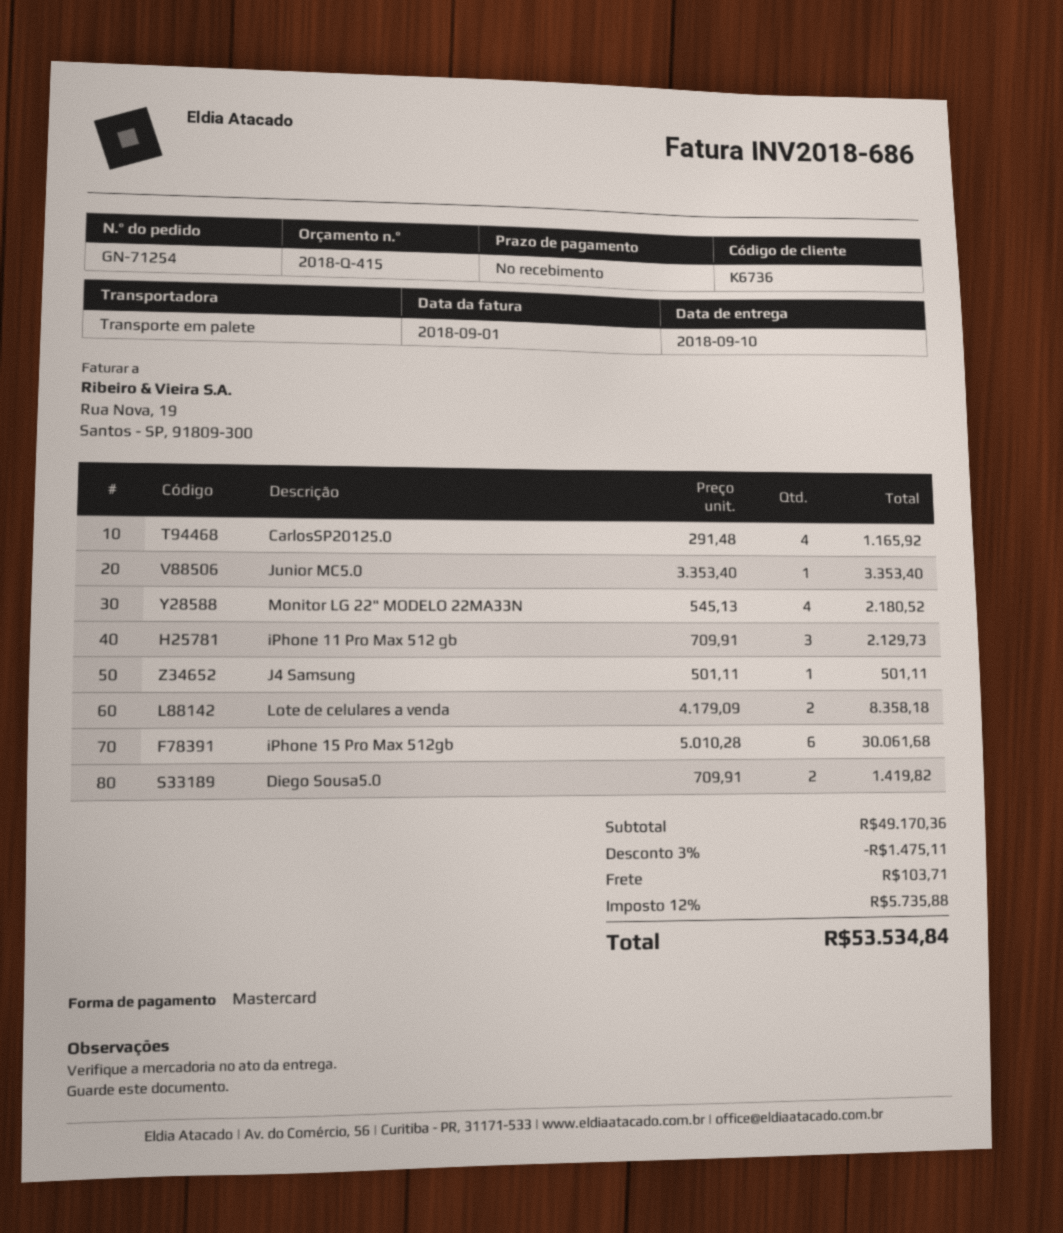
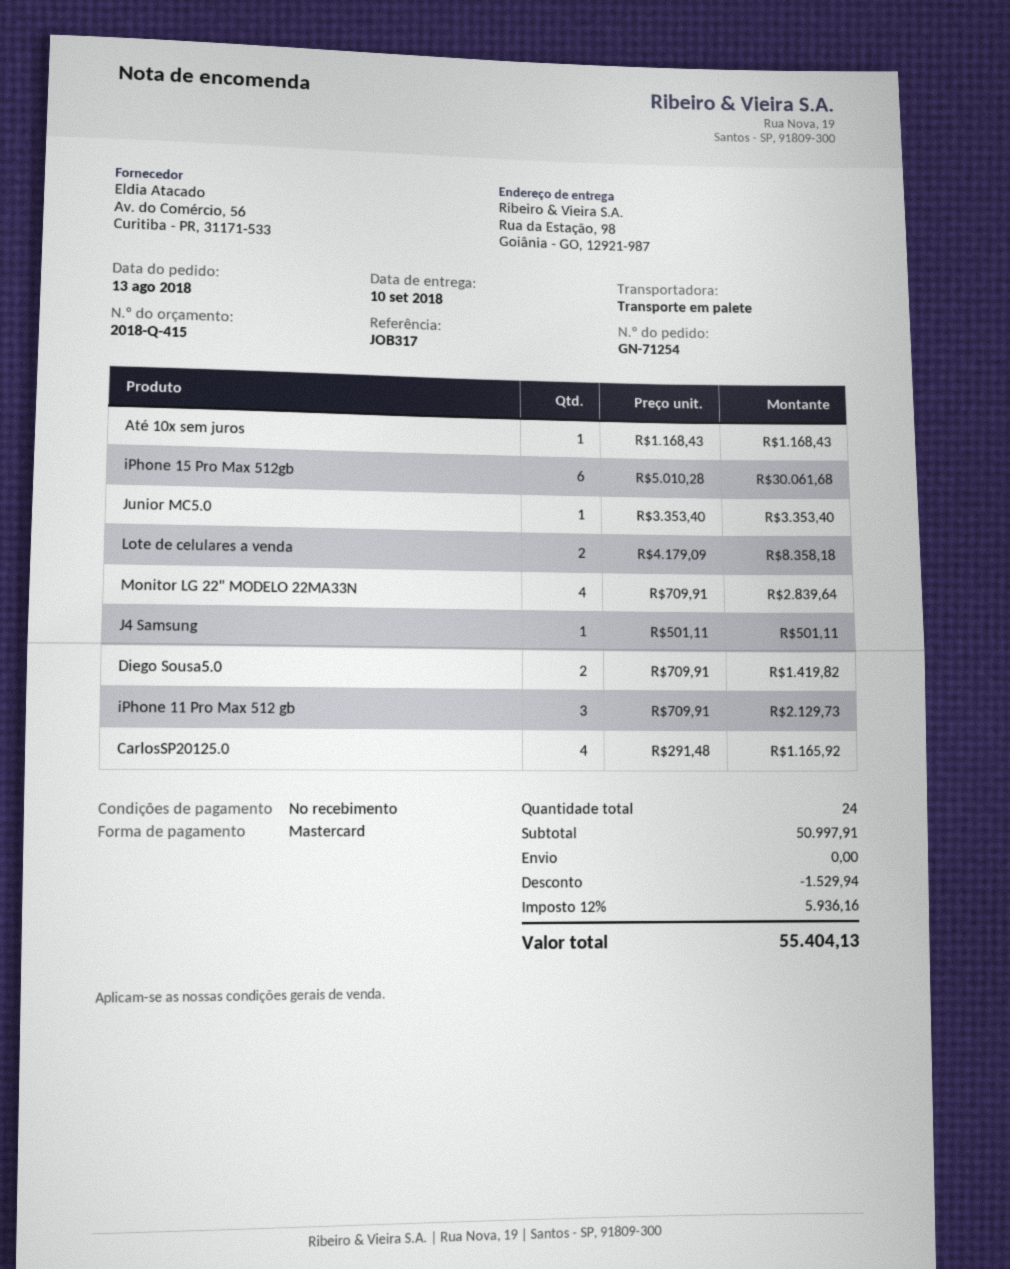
Monitor LG 22" MODELO 22MA33N: 4 x 545.13 = 2180.52 -> 4 x 709.91 = 2839.64
Até 10x sem juros: none -> 1 x 1168.43 = 1168.43
subtotal: 49170.36 -> 50997.91
discount: 1475.11 -> 1529.94
shipping: 103.71 -> 0.00
tax: 12% = 5735.88 -> 12% = 5936.16
total: 53534.84 -> 55404.13

